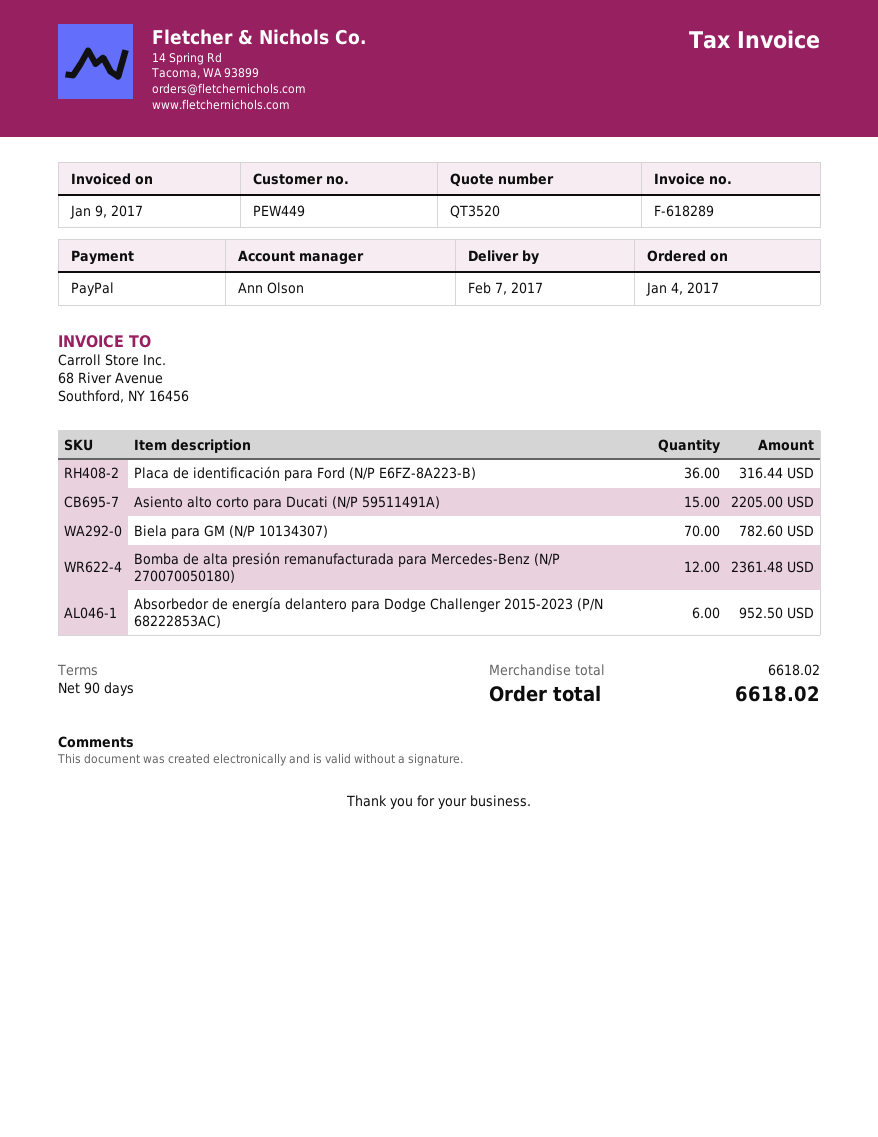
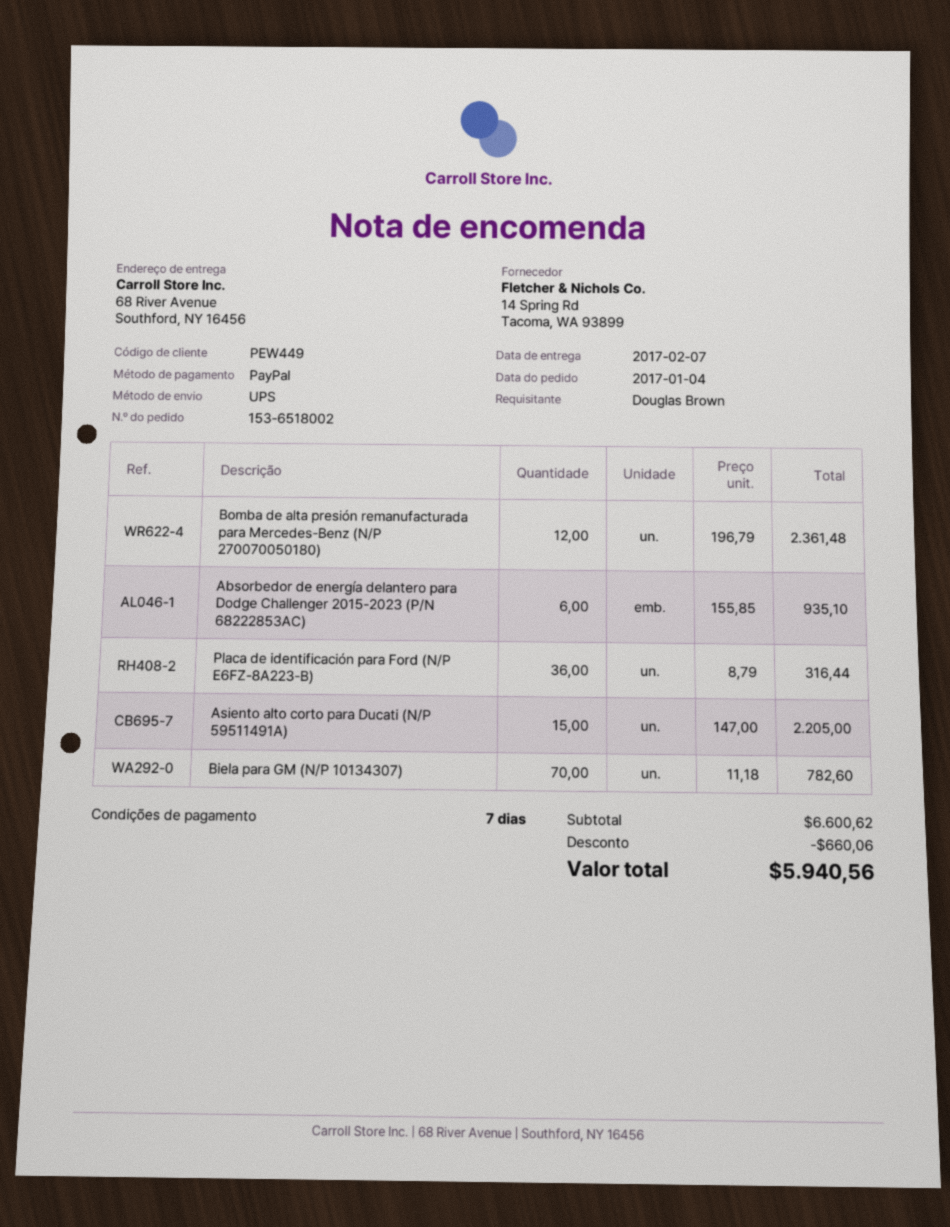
payment terms: 90 days -> 7 days
Absorbedor de energía delantero para Dodge Challenger 2015-2023 (P/N 68222853AC): 6 for 952.50 -> 6 for 935.10
subtotal: 6618.02 -> 6600.62
discount: none -> 660.06
total: 6618.02 -> 5940.56

